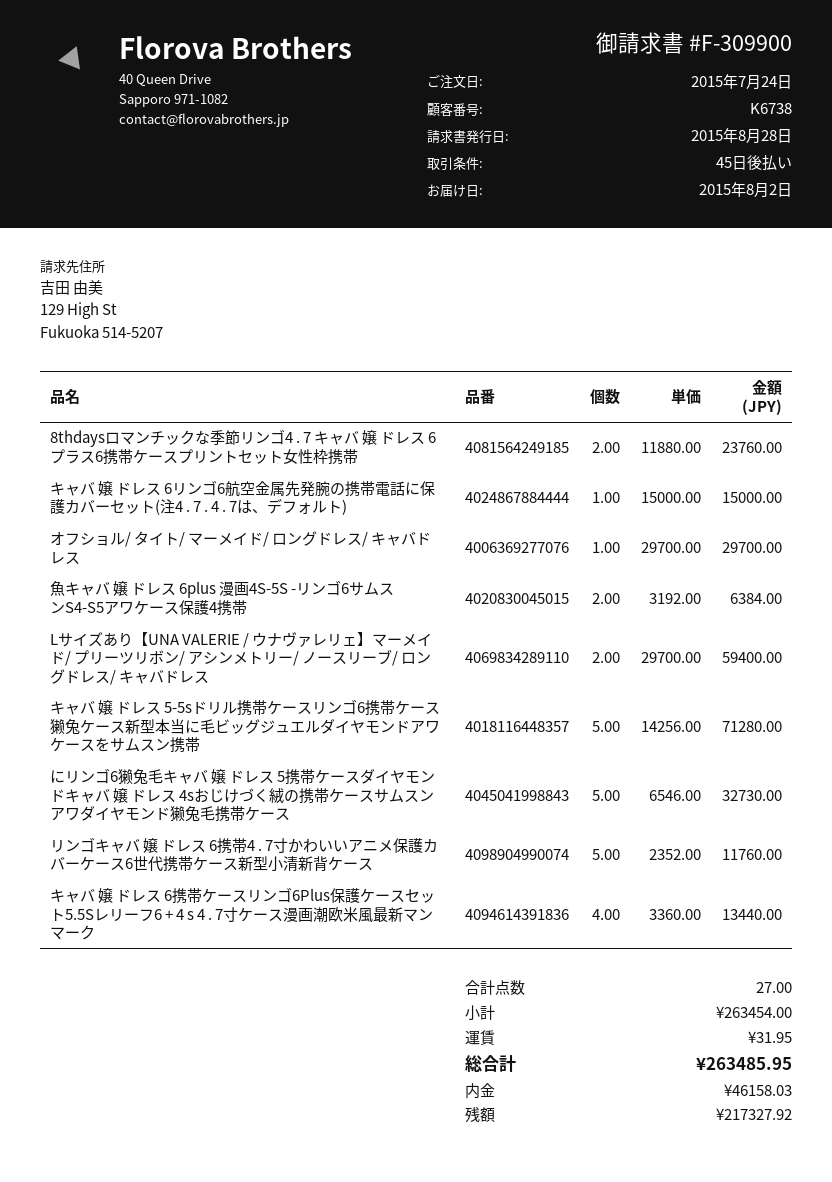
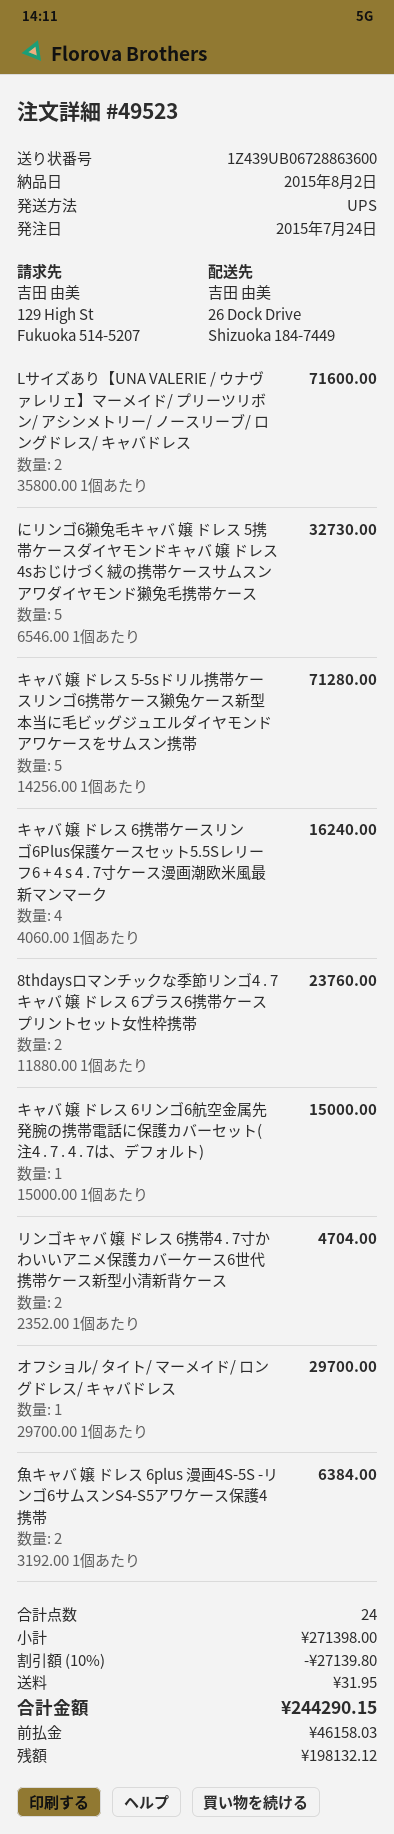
Lサイズあり【UNA VALERIE / ウナヴァレリェ】マーメイド/ プリーツリボン/ アシンメトリー/ ノースリーブ/ ロングドレス/ キャバドレス: 2 x 29700.00 = 59400.00 -> 2 x 35800.00 = 71600.00
リンゴキャバ 嬢 ドレス 6携帯4 . 7寸かわいいアニメ保護カバーケース6世代携帯ケース新型小清新背ケース: 5 x 2352.00 = 11760.00 -> 2 x 2352.00 = 4704.00
キャバ 嬢 ドレス 6携帯ケースリンゴ6Plus保護ケースセット5.5Sレリーフ6 + 4 s 4 . 7寸ケース漫画潮欧米風最新マンマーク: 4 x 3360.00 = 13440.00 -> 4 x 4060.00 = 16240.00
total quantity: 27 -> 24
subtotal: 263454.00 -> 271398.00
discount: none -> 10% = 27139.80
total: 263485.95 -> 244290.15
balance: 217327.92 -> 198132.12

